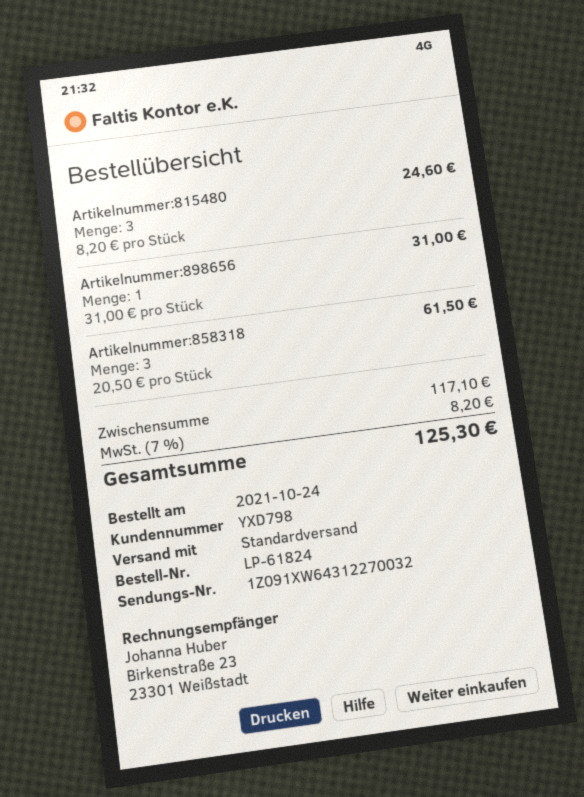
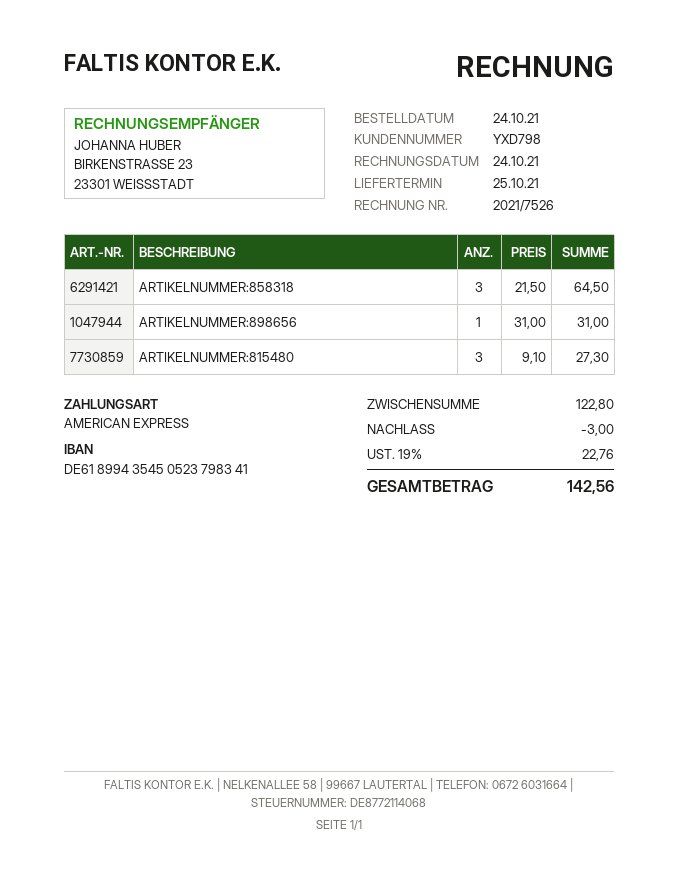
Artikelnummer:815480: 3 x 8.20 = 24.60 -> 3 x 9.10 = 27.30
Artikelnummer:858318: 3 x 20.50 = 61.50 -> 3 x 21.50 = 64.50
subtotal: 117.10 -> 122.80
discount: none -> 3.00
tax: 7% = 8.20 -> 19% = 22.76
total: 125.30 -> 142.56

